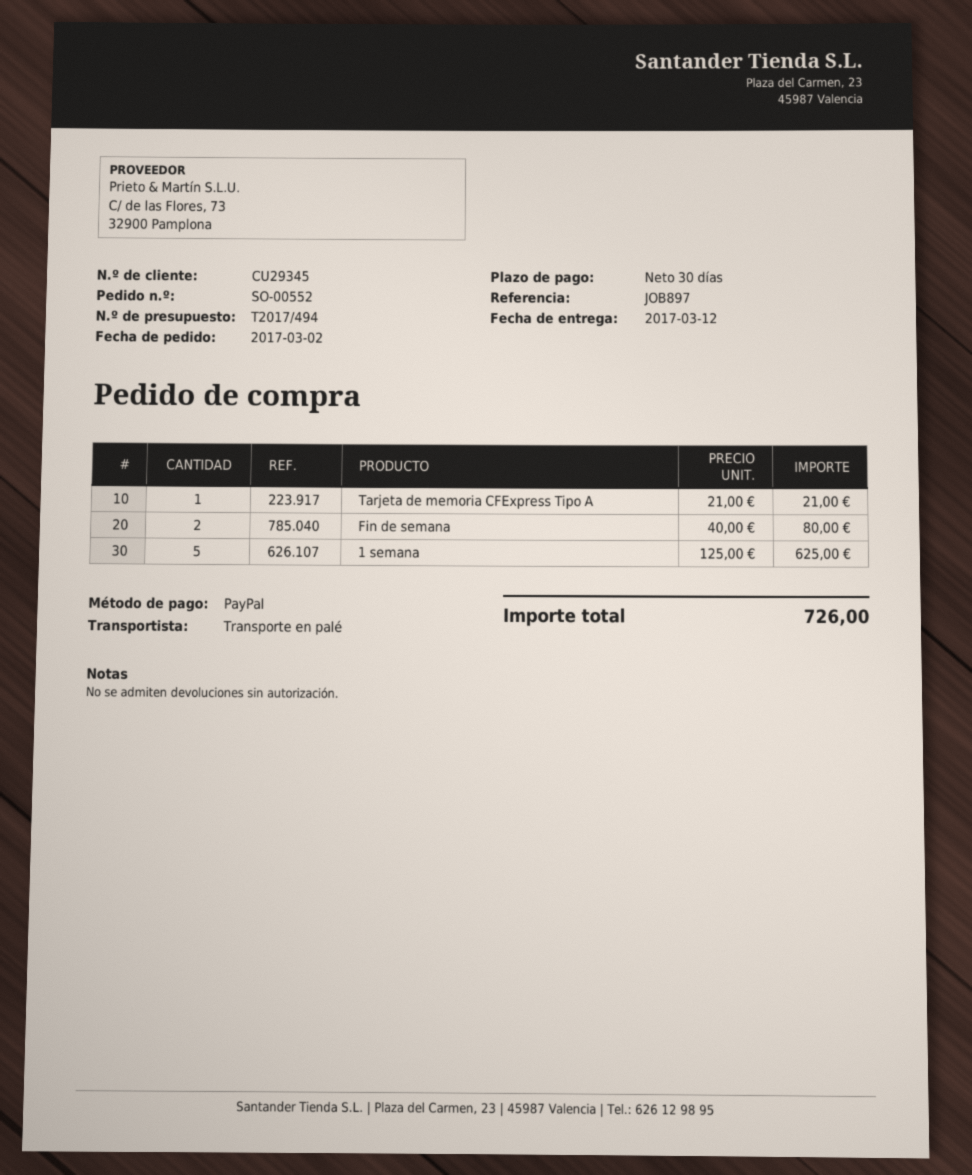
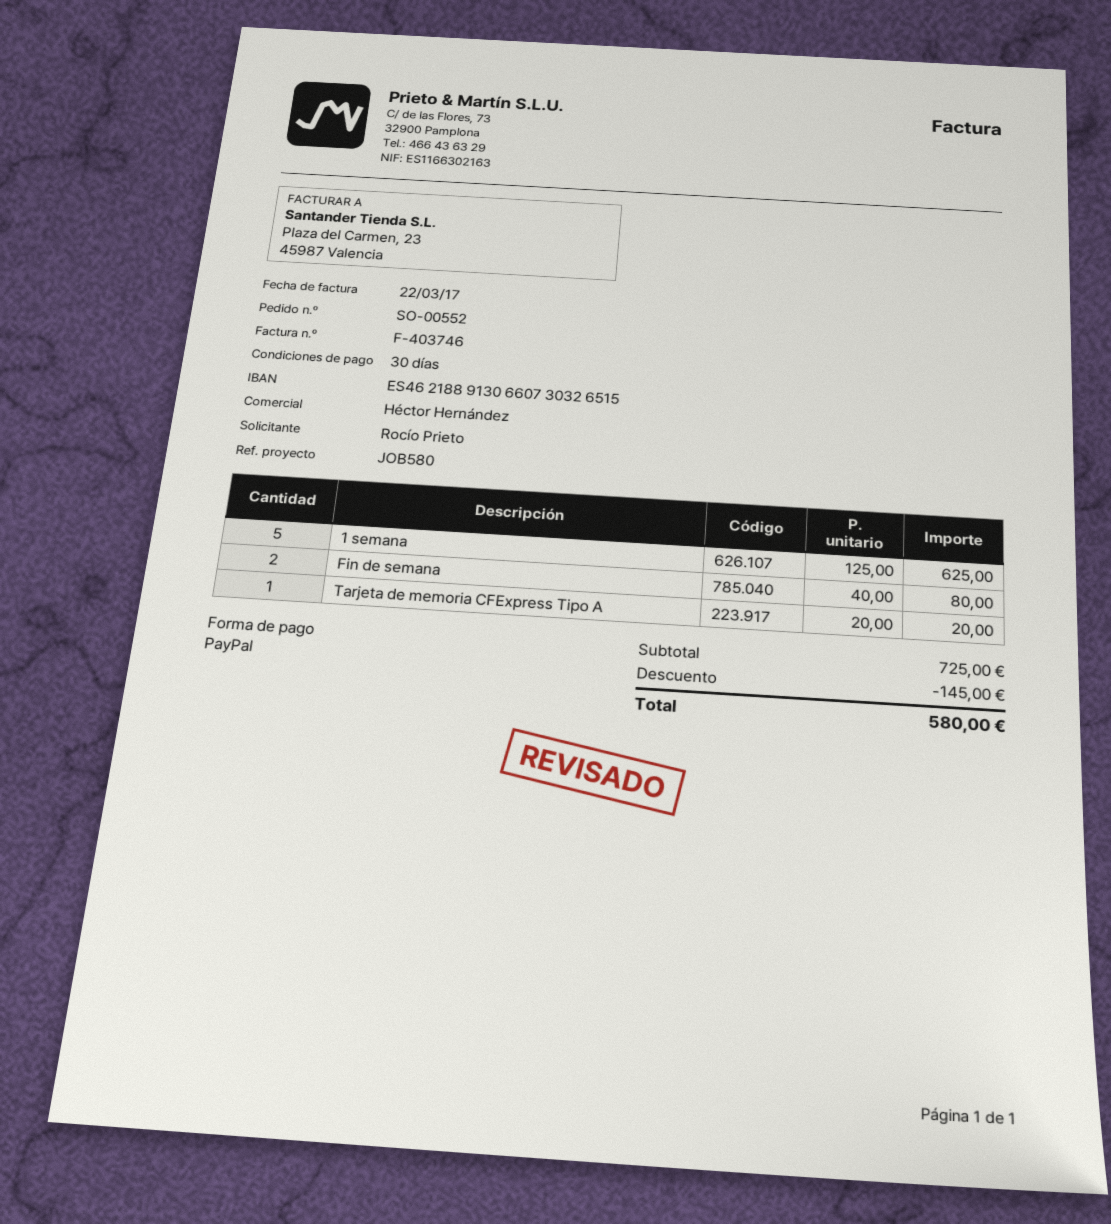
reference: JOB897 -> JOB580
Tarjeta de memoria CFExpress Tipo A: 1 x 21.00 = 21.00 -> 1 x 20.00 = 20.00
discount: none -> 145.00
total: 726.00 -> 580.00

